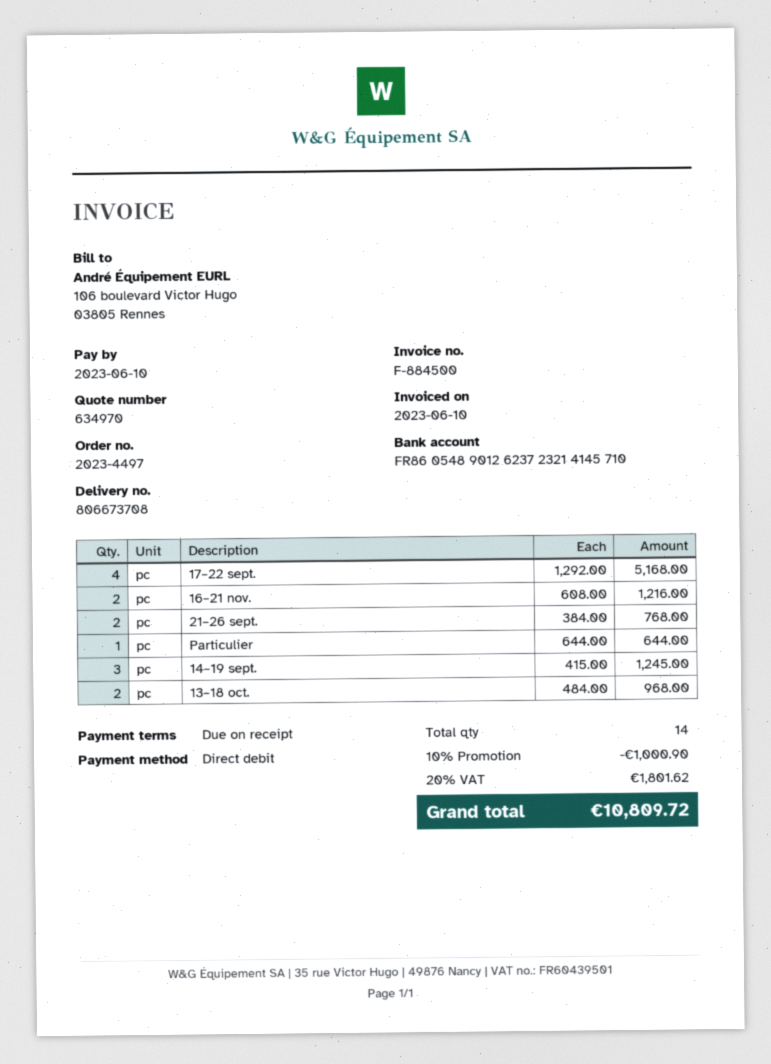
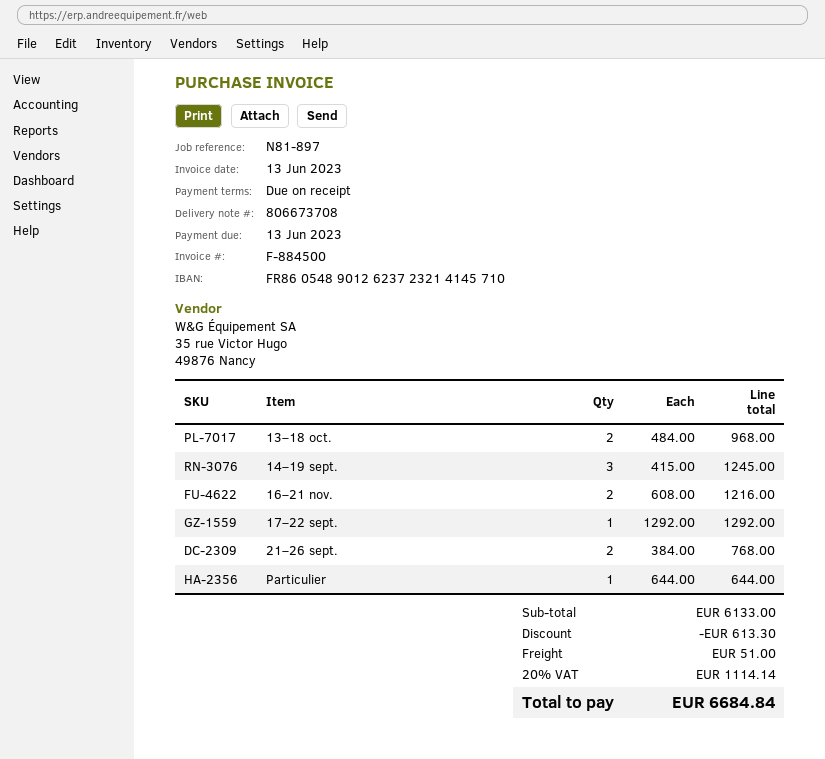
invoice date: 2023-06-10 -> 2023-06-13
due date: 2023-06-10 -> 2023-06-13
17–22 sept.: 4 x 1292.00 = 5168.00 -> 1 x 1292.00 = 1292.00
discount: 1000.90 -> 613.30
shipping: none -> 51.00
tax: 20% = 1801.62 -> 20% = 1114.14
total: 10809.72 -> 6684.84

